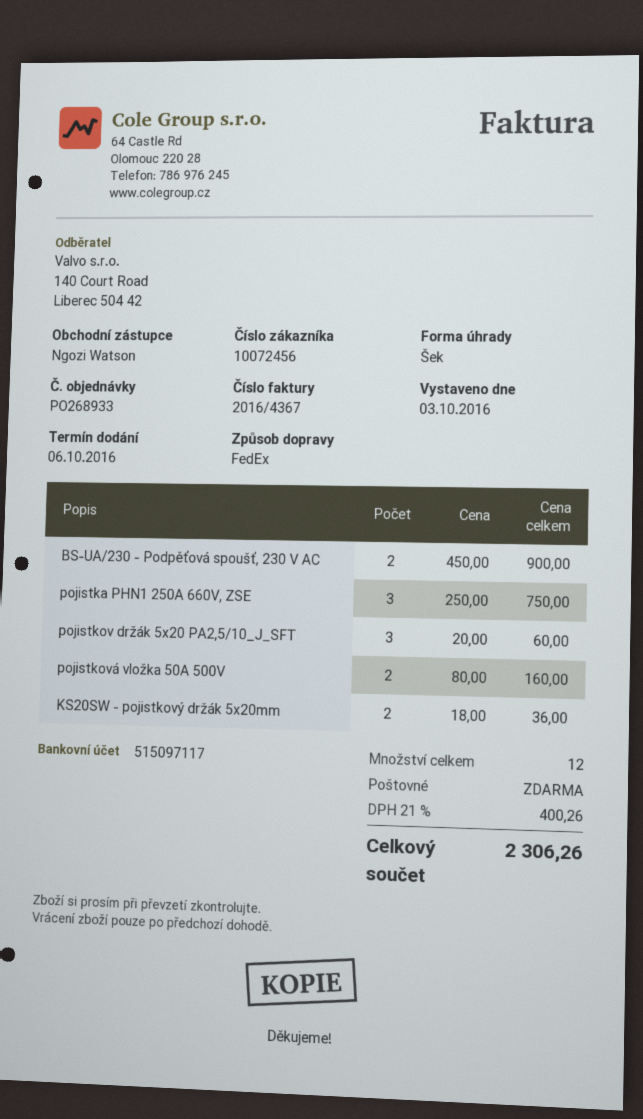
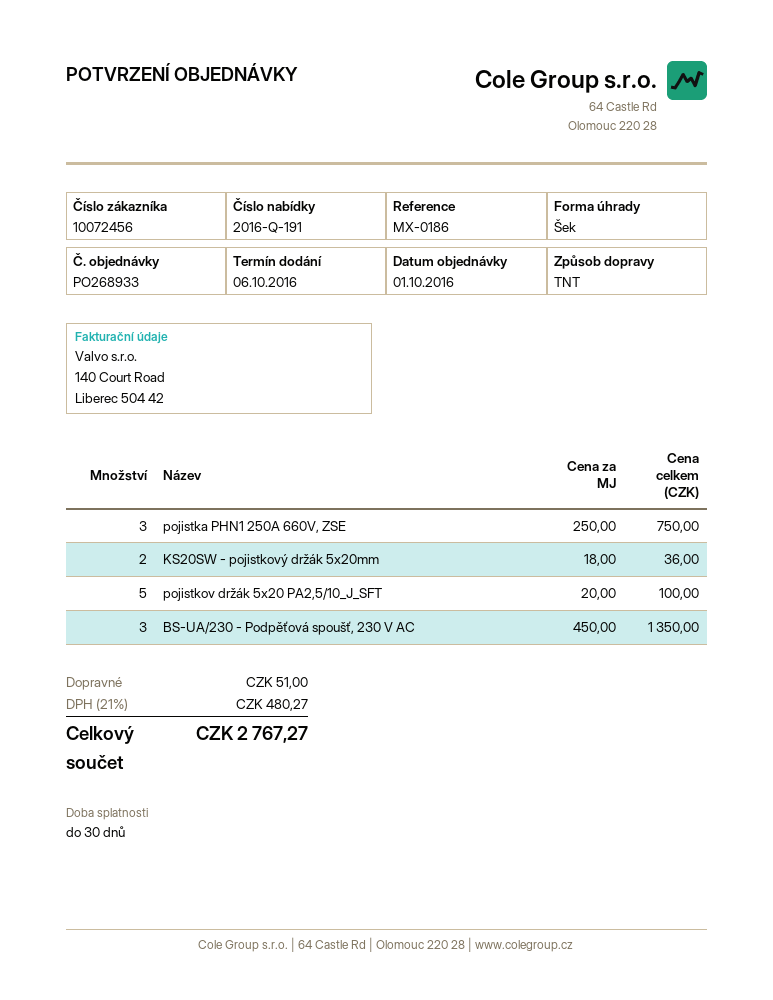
shipping method: FedEx -> TNT
BS-UA/230 - Podpěťová spoušť, 230 V AC: 2 x 450.00 = 900.00 -> 3 x 450.00 = 1350.00
pojistkov držák 5x20 PA2,5/10_J_SFT: 3 x 20.00 = 60.00 -> 5 x 20.00 = 100.00
pojistková vložka 50A 500V: 2 x 80.00 = 160.00 -> none
shipping: 0.00 -> 51.00
tax: 21% = 400.26 -> 21% = 480.27
total: 2306.26 -> 2767.27

